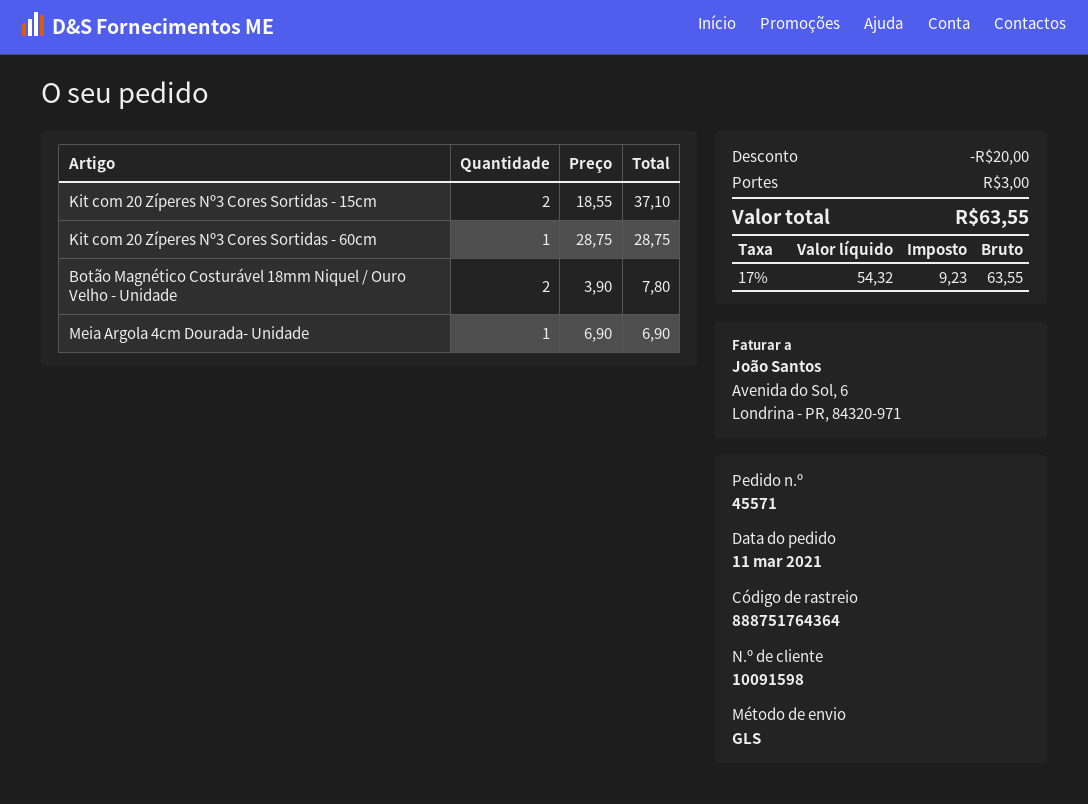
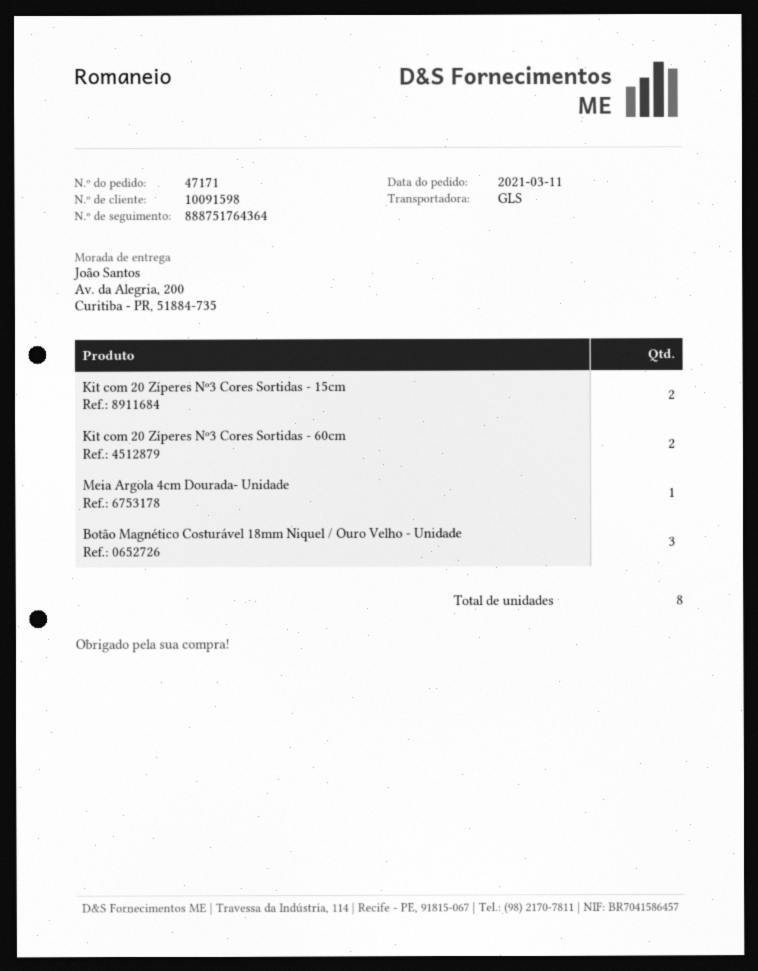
order number: 45571 -> 47171
Kit com 20 Zíperes Nº3 Cores Sortidas - 60cm: 1 -> 2
Botão Magnético Costurável 18mm Niquel / Ouro Velho - Unidade: 2 -> 3

